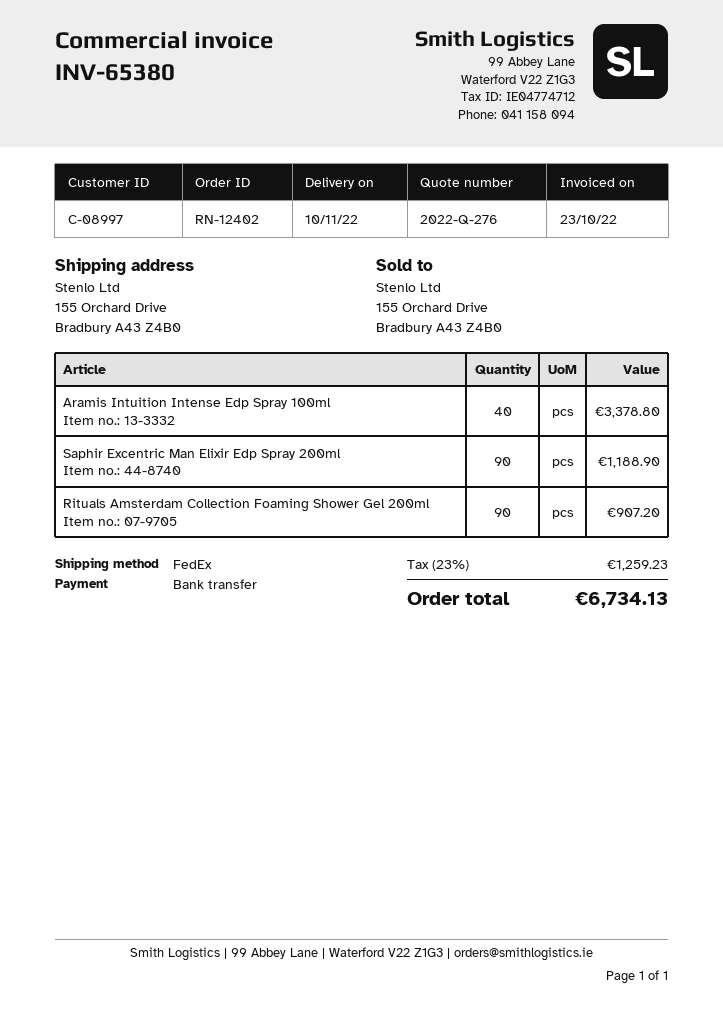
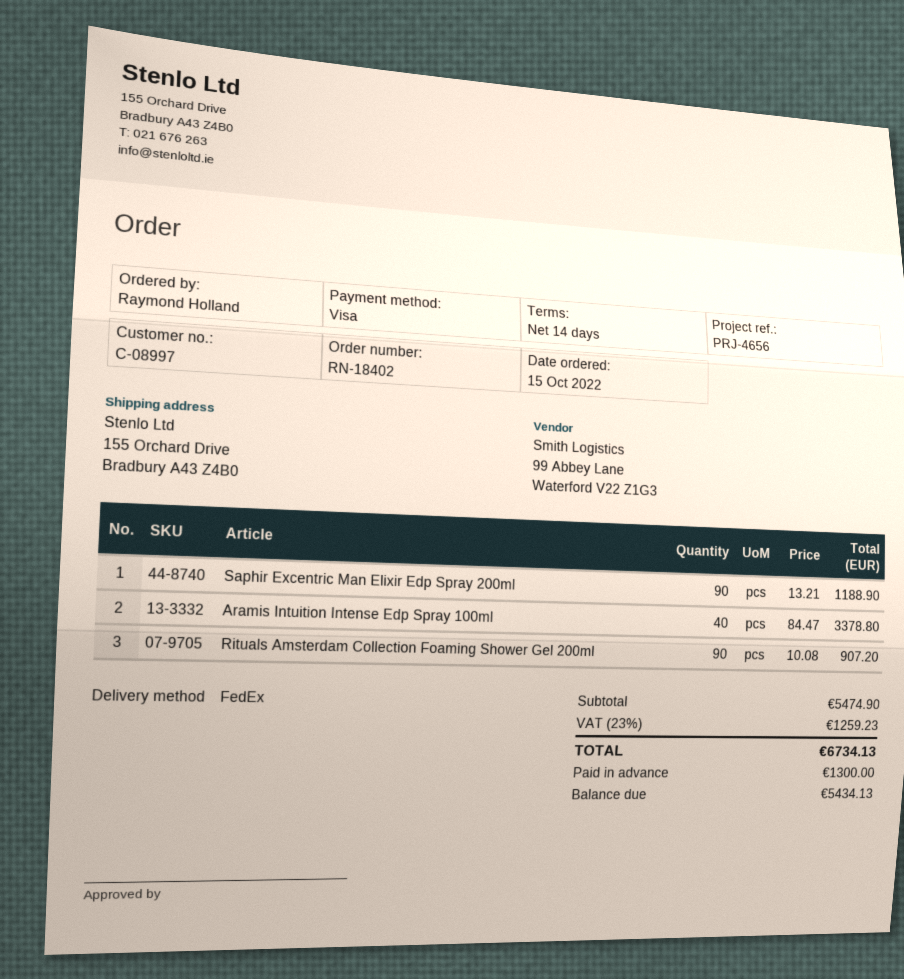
order number: RN-12402 -> RN-18402
payment method: bank transfer -> Visa

